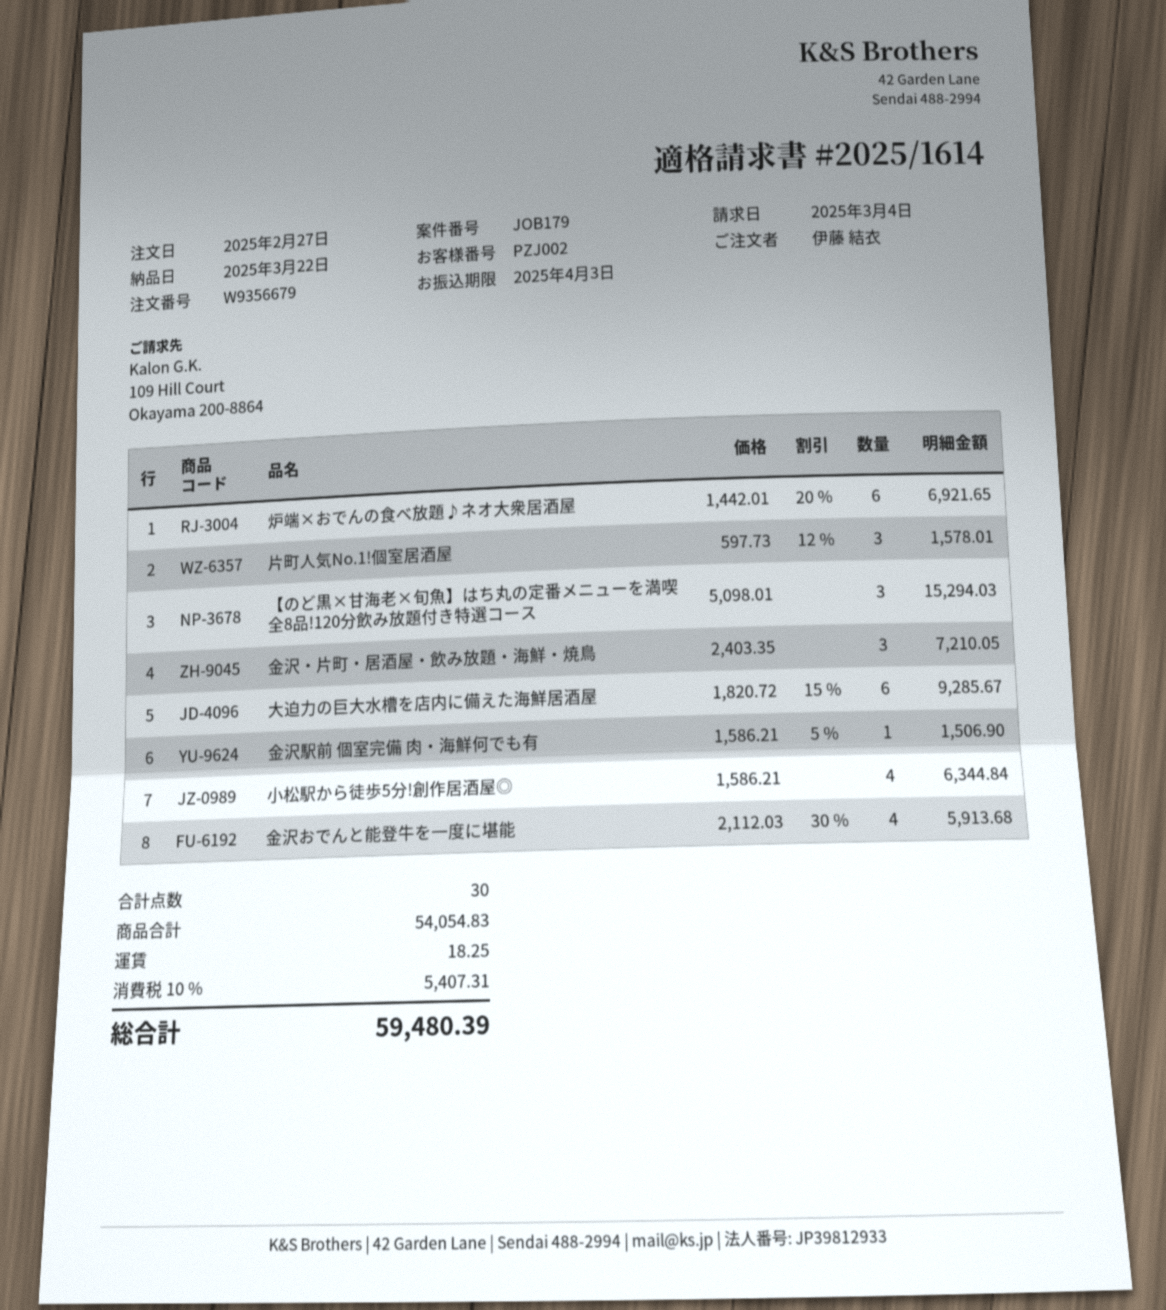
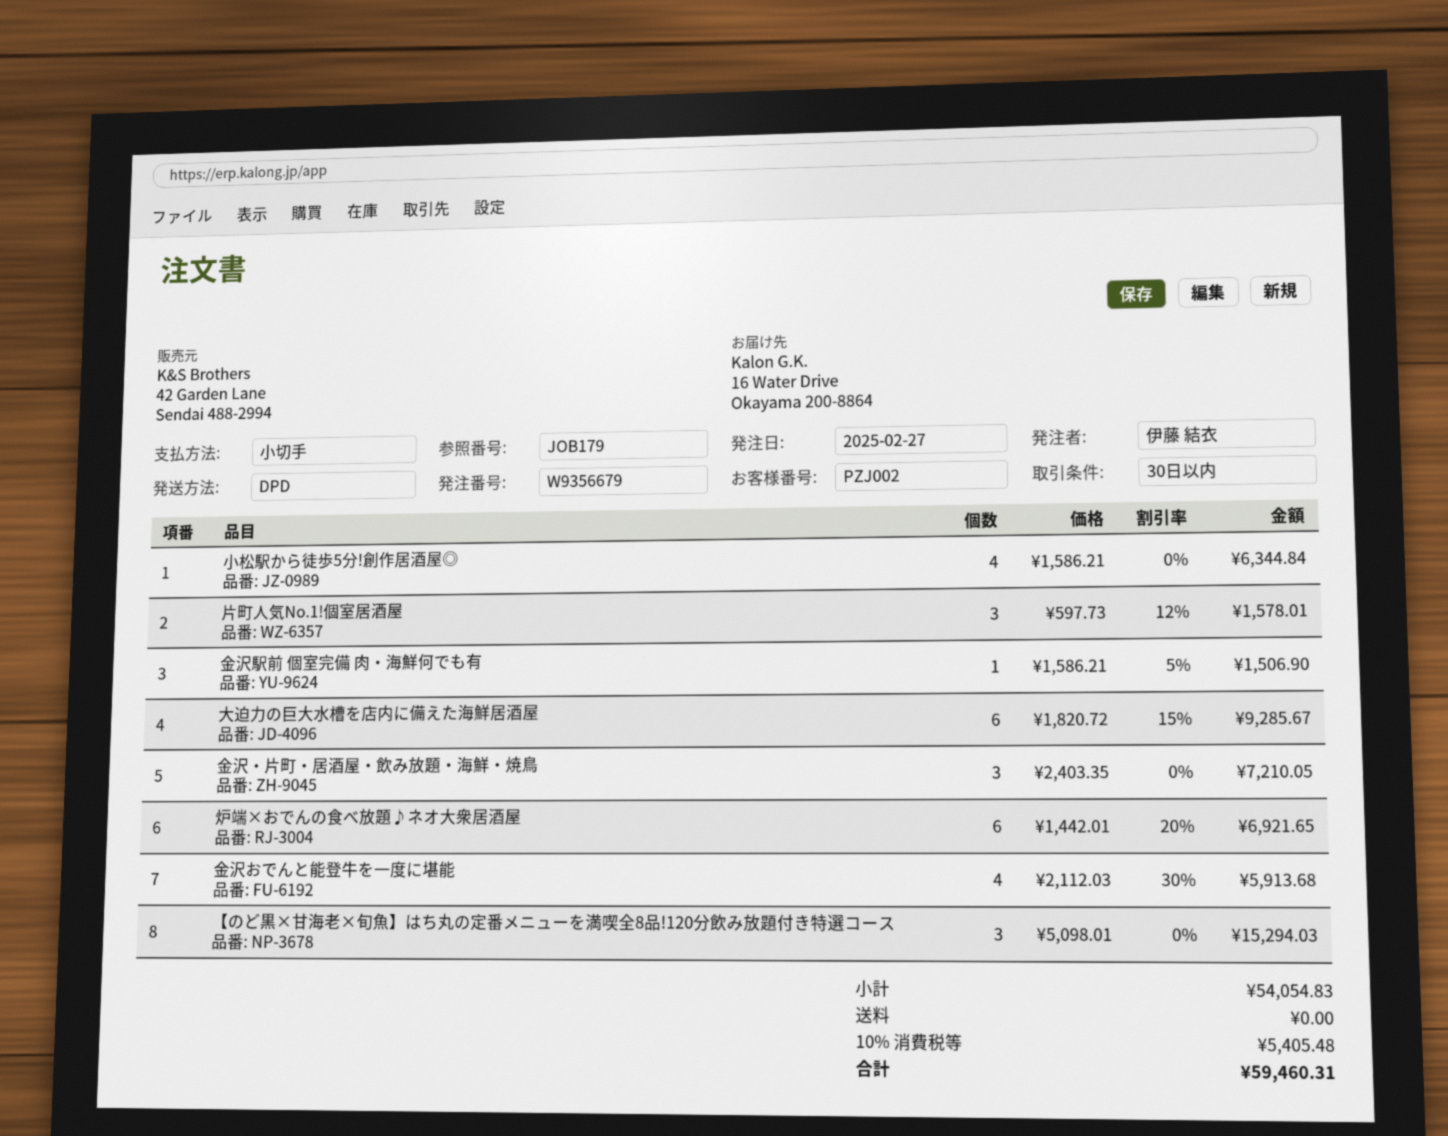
shipping: 18.25 -> 0.00
tax: 10% = 5407.31 -> 10% = 5405.48
total: 59480.39 -> 59460.31

